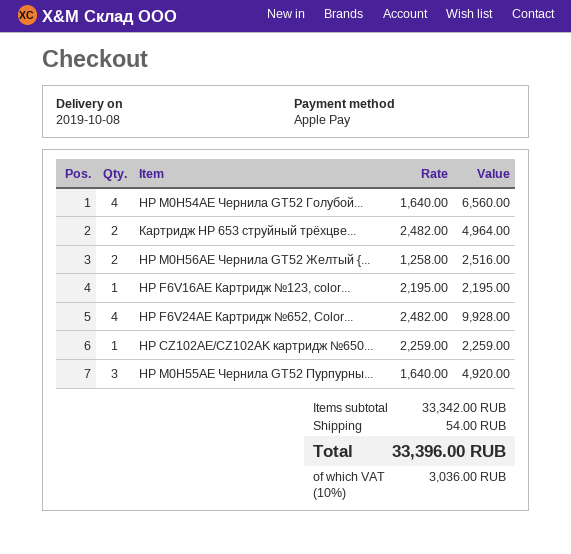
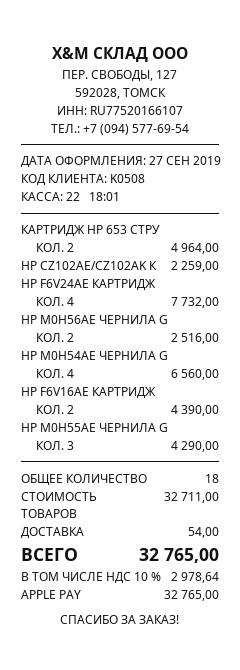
HP F6V16AE Картридж №123, color...: 1 for 2195.00 -> 2 for 4390.00
HP F6V24AE Картридж №652, Color...: 4 for 9928.00 -> 4 for 7732.00
HP M0H55AE Чернила GT52 Пурпурны...: 3 for 4920.00 -> 3 for 4290.00
subtotal: 33342.00 -> 32711.00
tax: 10% = 3036.00 -> 10% = 2978.64
total: 33396.00 -> 32765.00

